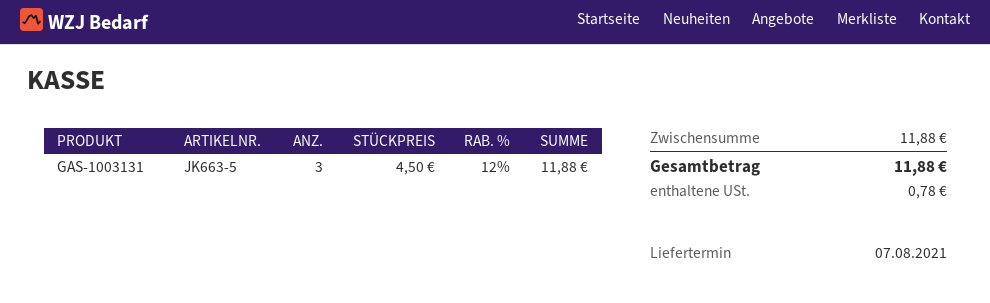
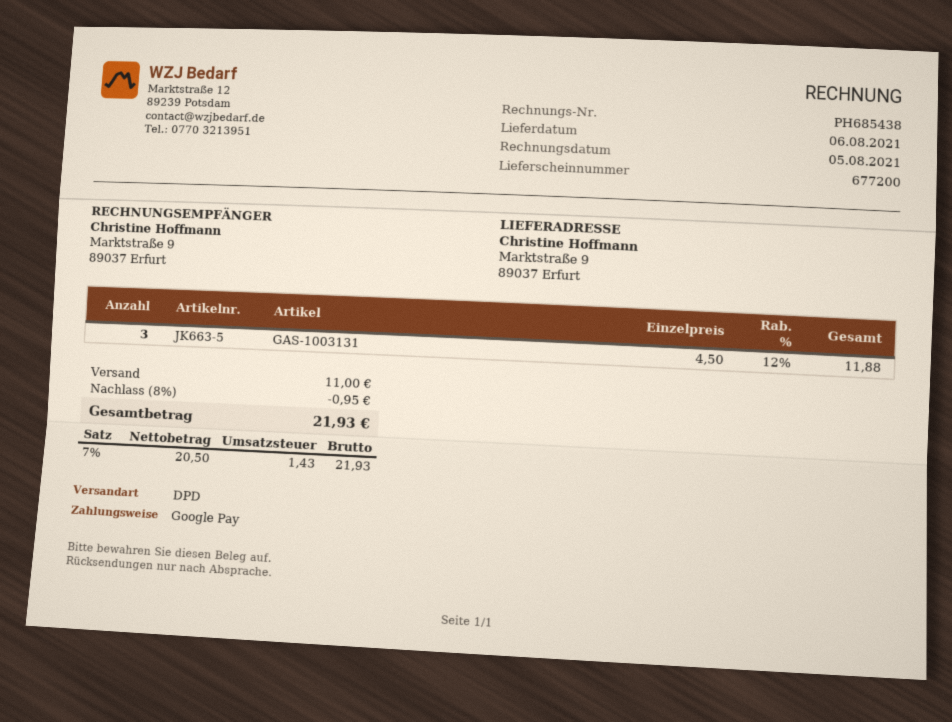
delivery date: 2021-08-07 -> 2021-08-06
discount: none -> 8% = 0.95
shipping: none -> 11.00
tax: 0.78 -> 1.43
total: 11.88 -> 21.93

